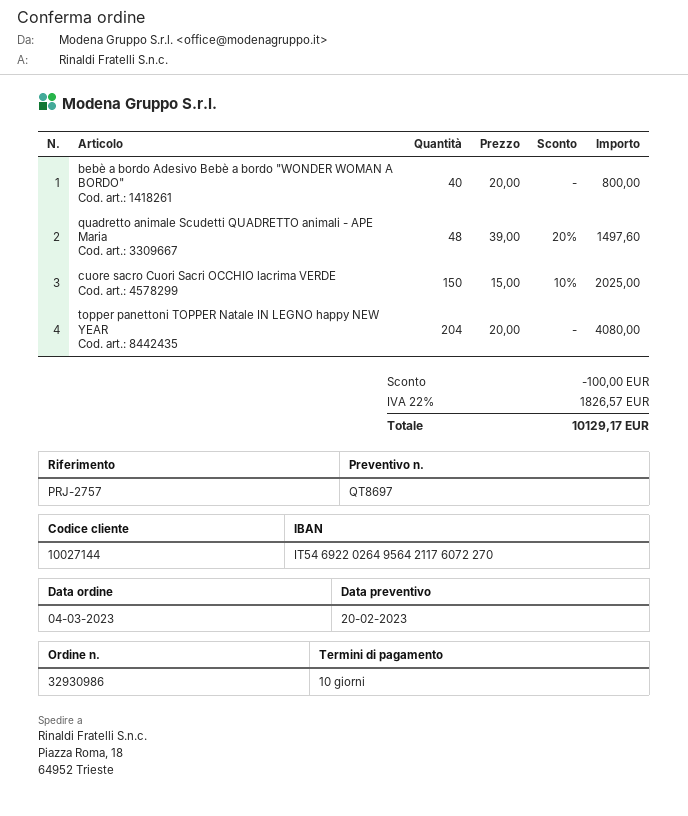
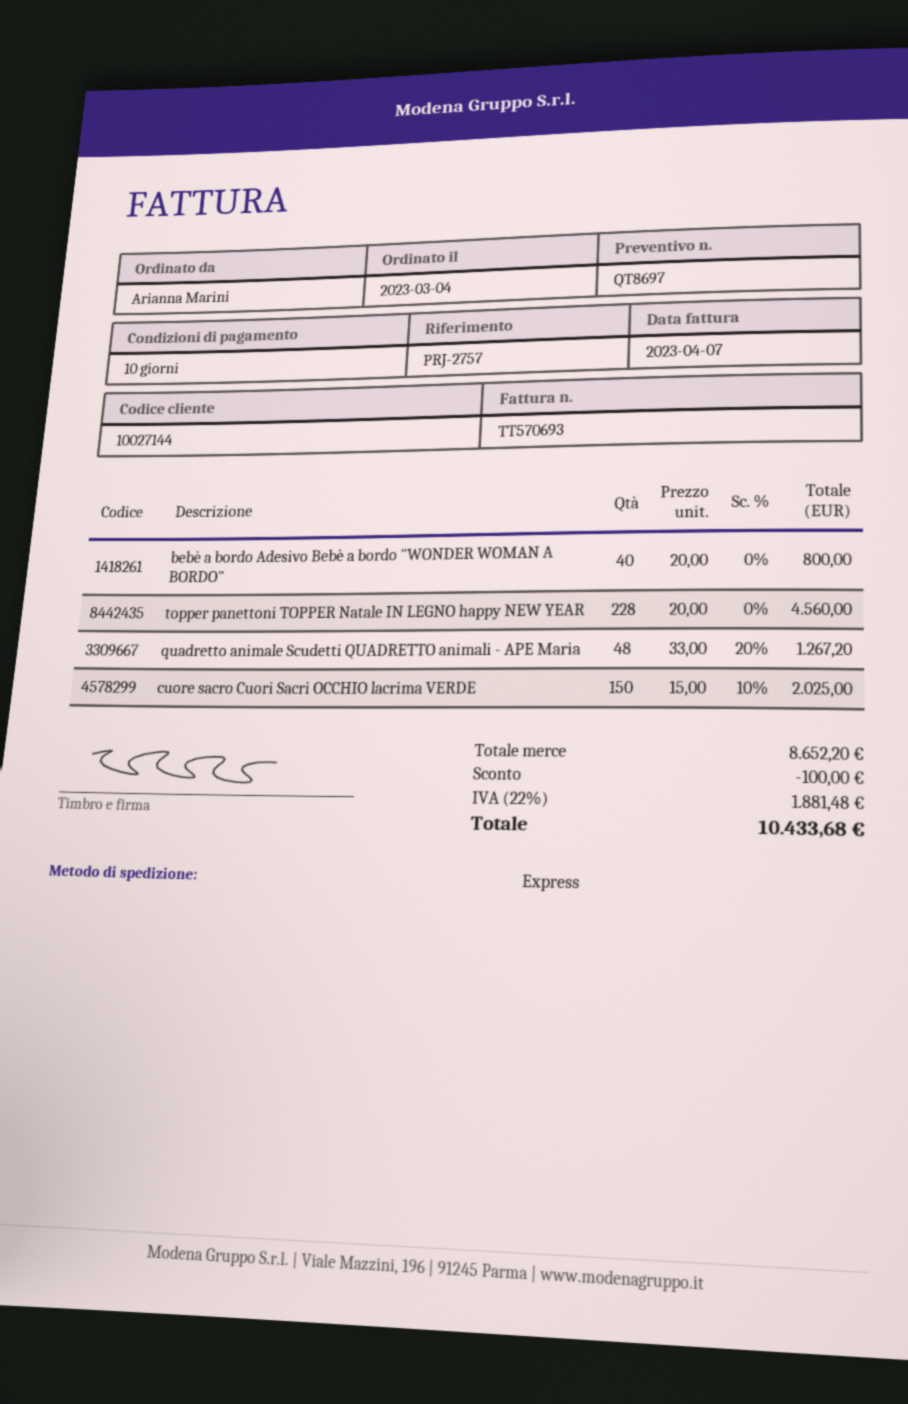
quadretto animale Scudetti QUADRETTO animali - APE Maria: 48 x 39.00 - 20% = 1497.60 -> 48 x 33.00 - 20% = 1267.20
topper panettoni TOPPER Natale IN LEGNO happy NEW YEAR: 204 x 20.00 = 4080.00 -> 228 x 20.00 = 4560.00
tax: 22% = 1826.57 -> 22% = 1881.48
total: 10129.17 -> 10433.68

